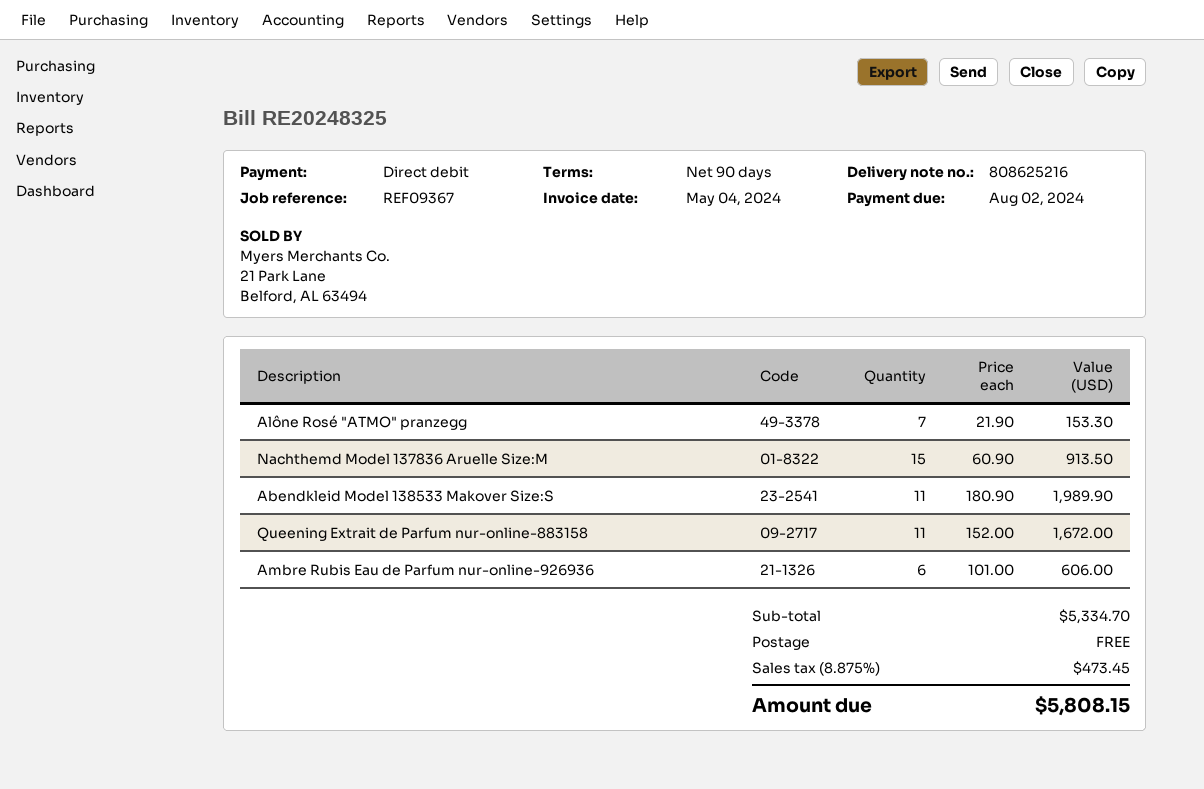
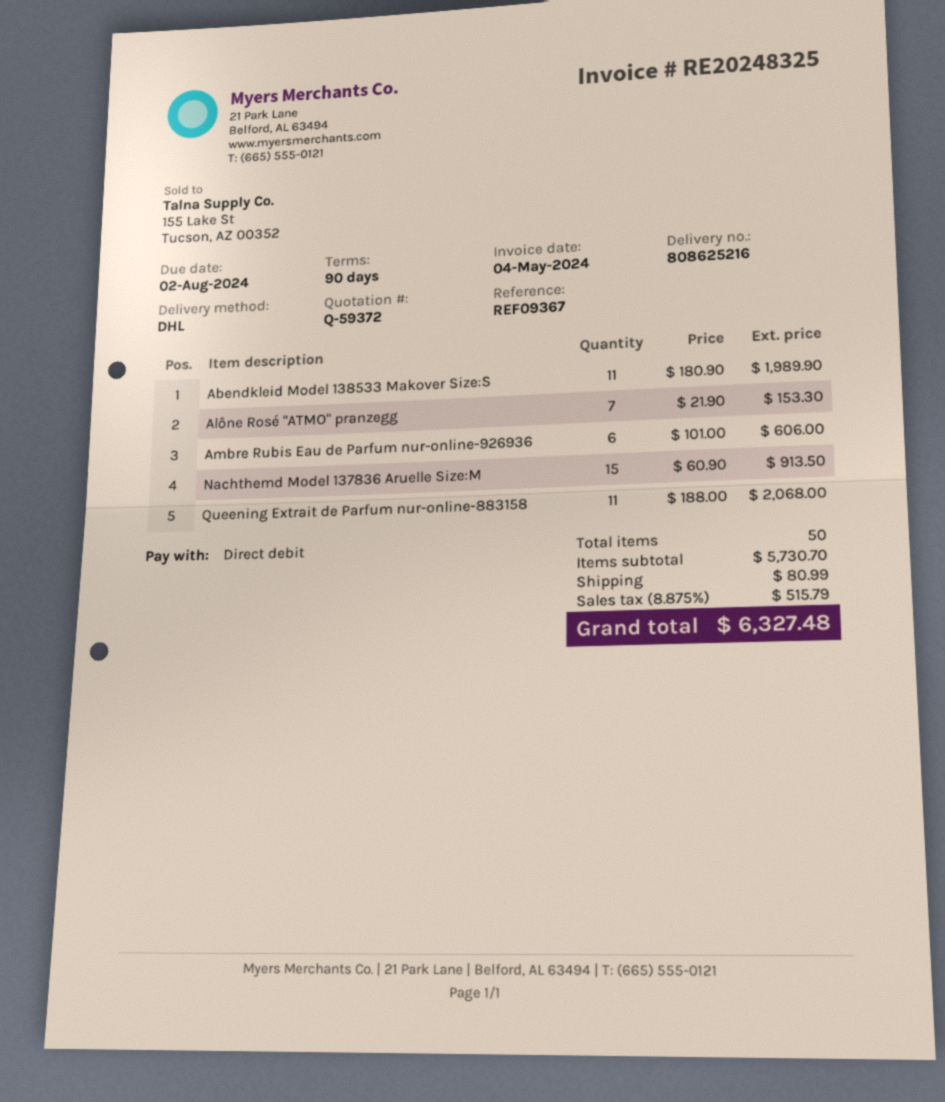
Queening Extrait de Parfum nur-online-883158: 11 x 152.00 = 1672.00 -> 11 x 188.00 = 2068.00
subtotal: 5334.70 -> 5730.70
shipping: 0.00 -> 80.99
tax: 8.875% = 473.45 -> 8.875% = 515.79
total: 5808.15 -> 6327.48

